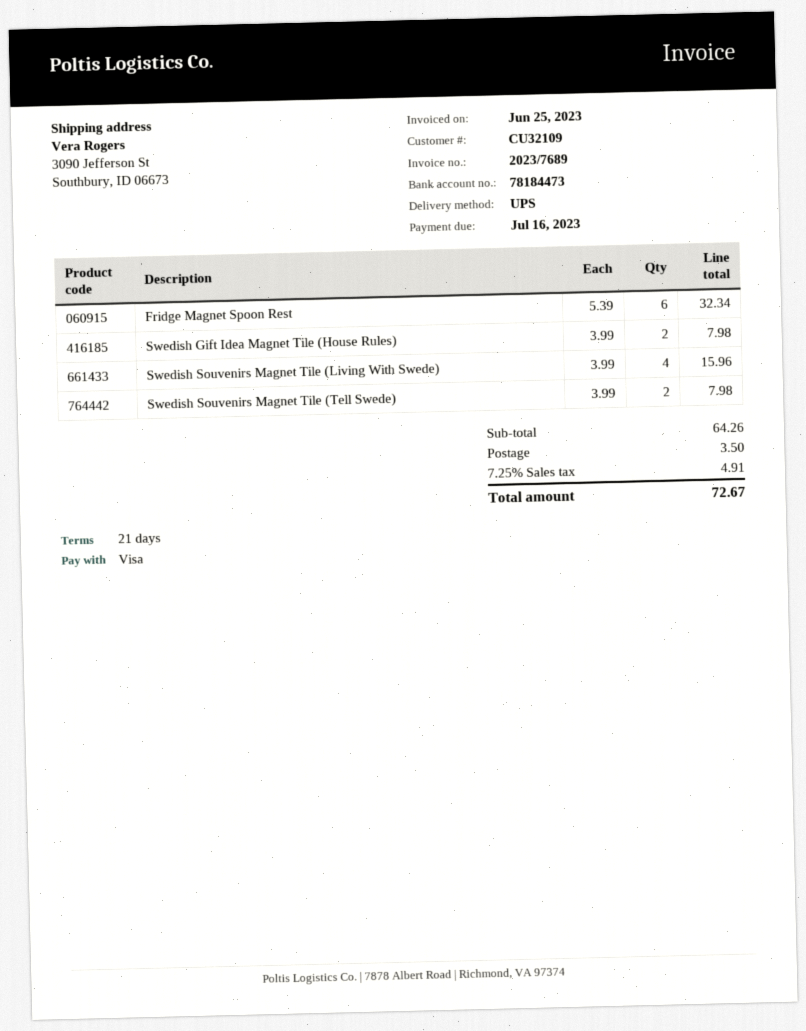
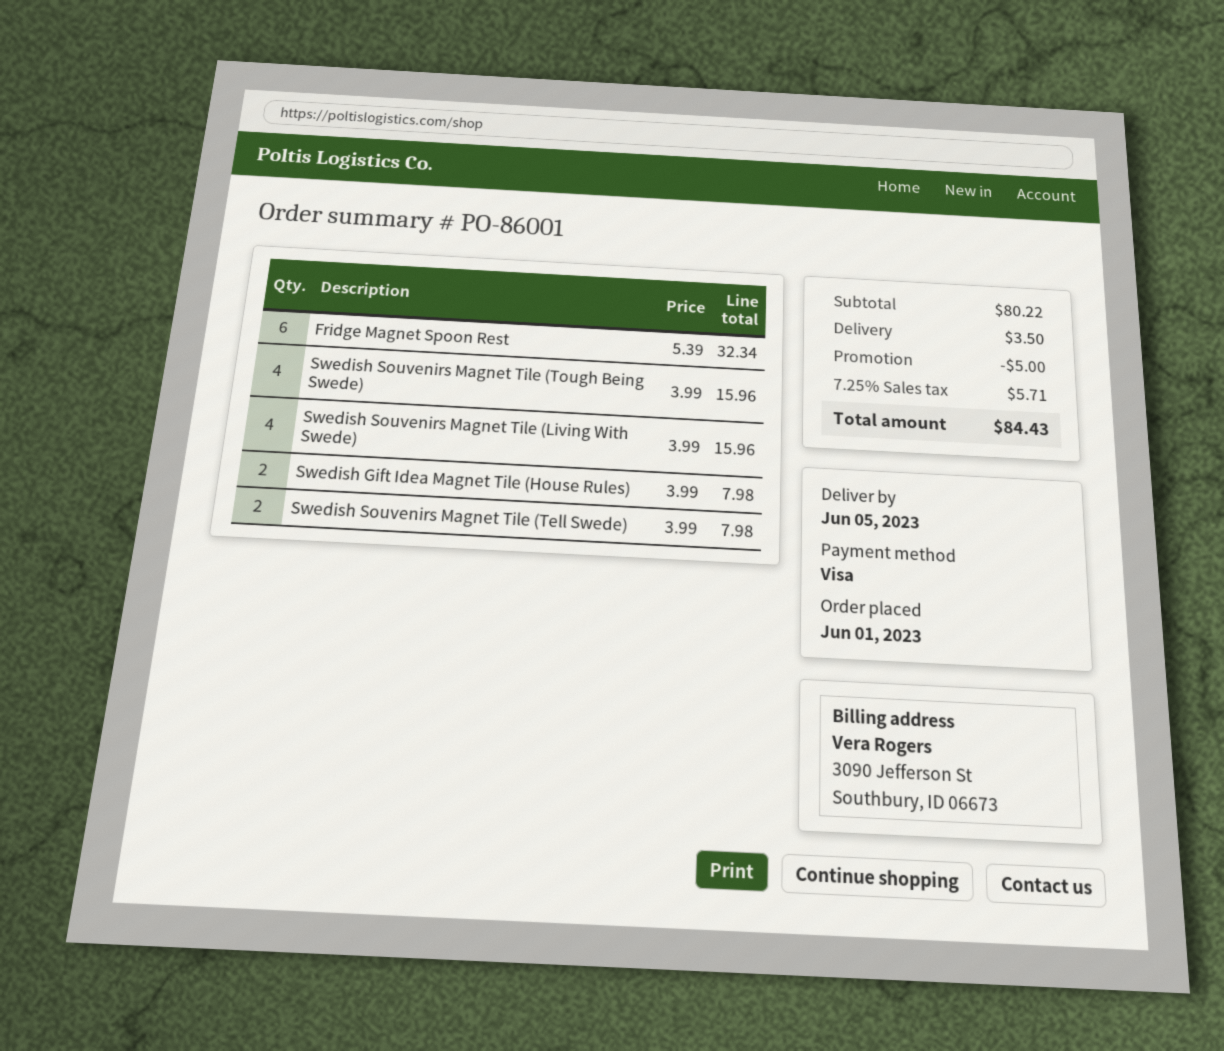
Swedish Souvenirs Magnet Tile (Tough Being Swede): none -> 4 x 3.99 = 15.96
subtotal: 64.26 -> 80.22
discount: none -> 5.00
tax: 7.25% = 4.91 -> 7.25% = 5.71
total: 72.67 -> 84.43

